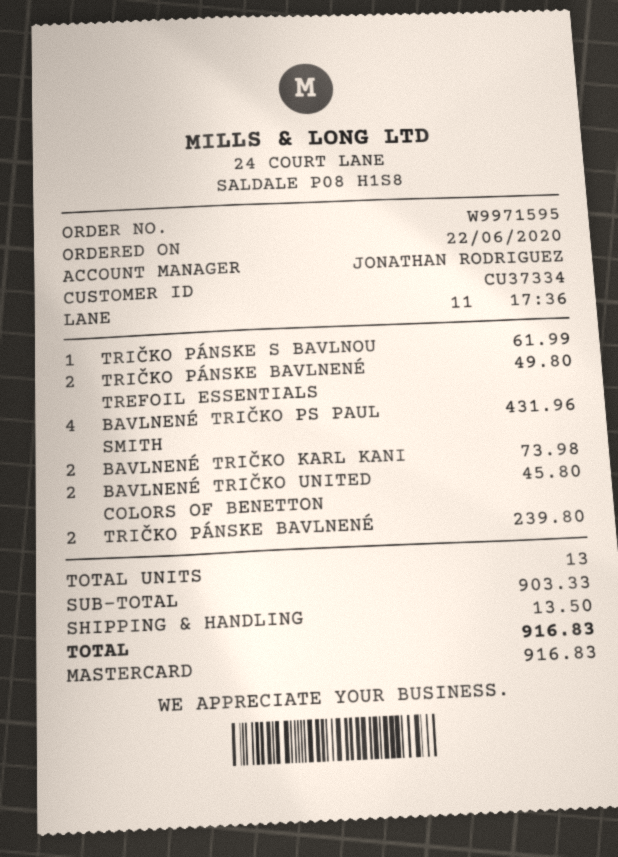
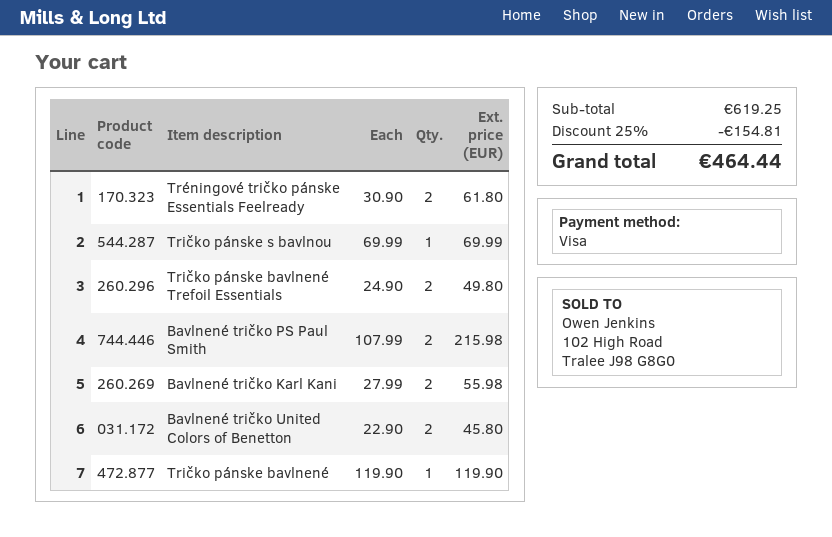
payment method: Mastercard -> Visa
TRIČKO PÁNSKE S BAVLNOU: 1 for 61.99 -> 1 for 69.99
BAVLNENÉ TRIČKO PS PAUL SMITH: 4 for 431.96 -> 2 for 215.98
BAVLNENÉ TRIČKO KARL KANI: 2 for 73.98 -> 2 for 55.98
TRIČKO PÁNSKE BAVLNENÉ: 2 for 239.80 -> 1 for 119.90
Tréningové tričko pánske Essentials Feelready: none -> 2 for 61.80
subtotal: 903.33 -> 619.25
discount: none -> 25% = 154.81
shipping: 13.50 -> none
total: 916.83 -> 464.44

